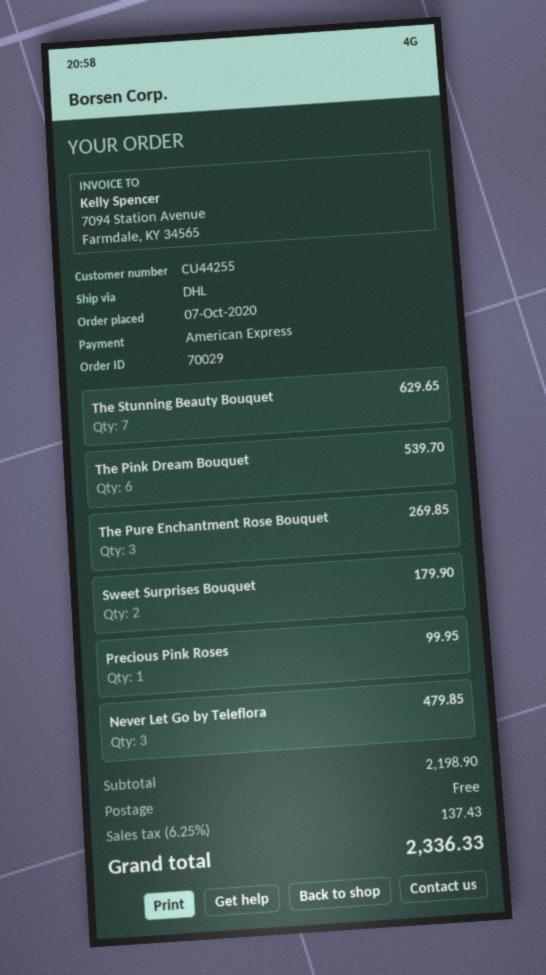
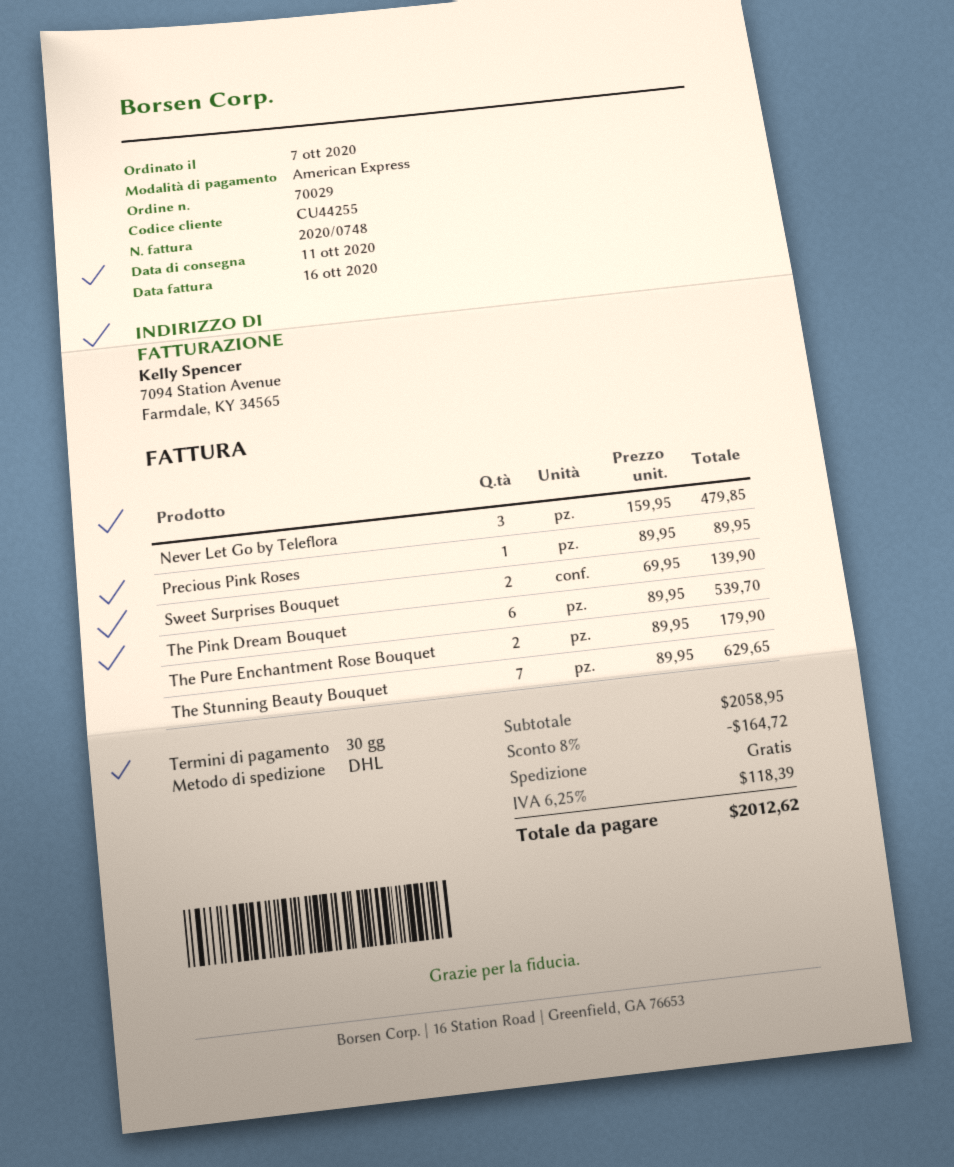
The Pure Enchantment Rose Bouquet: 3 for 269.85 -> 2 for 179.90
Sweet Surprises Bouquet: 2 for 179.90 -> 2 for 139.90
Precious Pink Roses: 1 for 99.95 -> 1 for 89.95
subtotal: 2198.90 -> 2058.95
discount: none -> 8% = 164.72
tax: 6.25% = 137.43 -> 6.25% = 118.39
total: 2336.33 -> 2012.62

